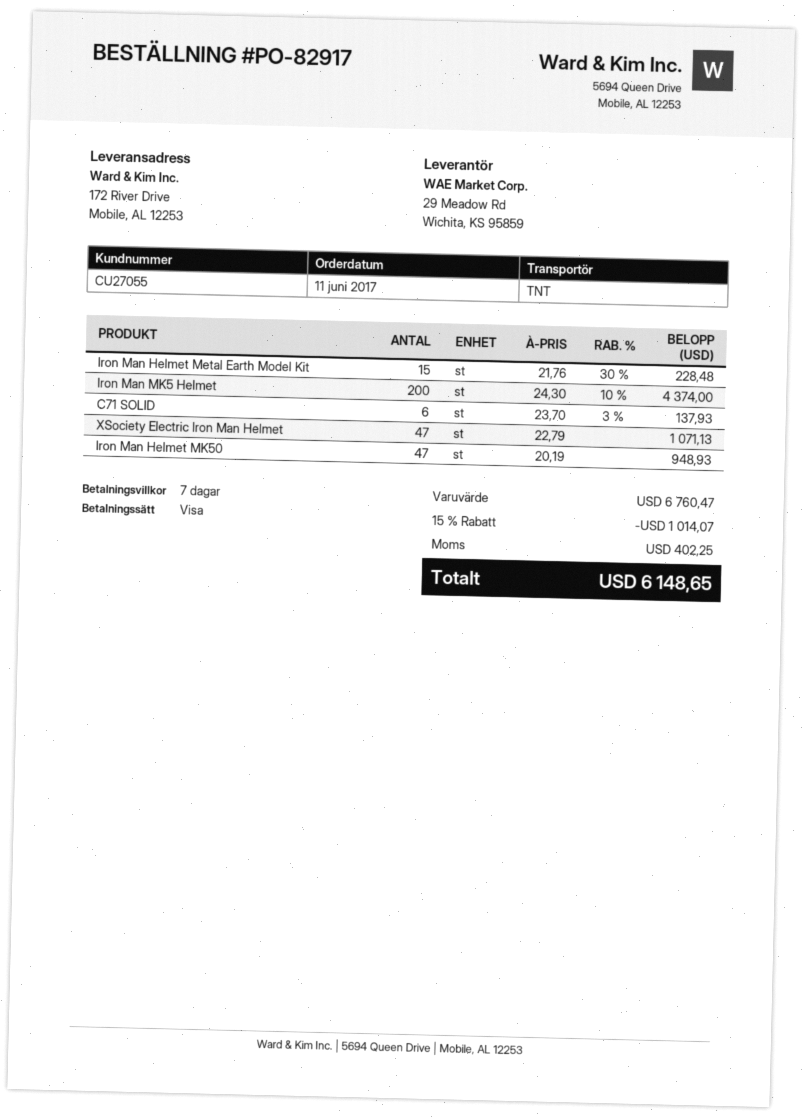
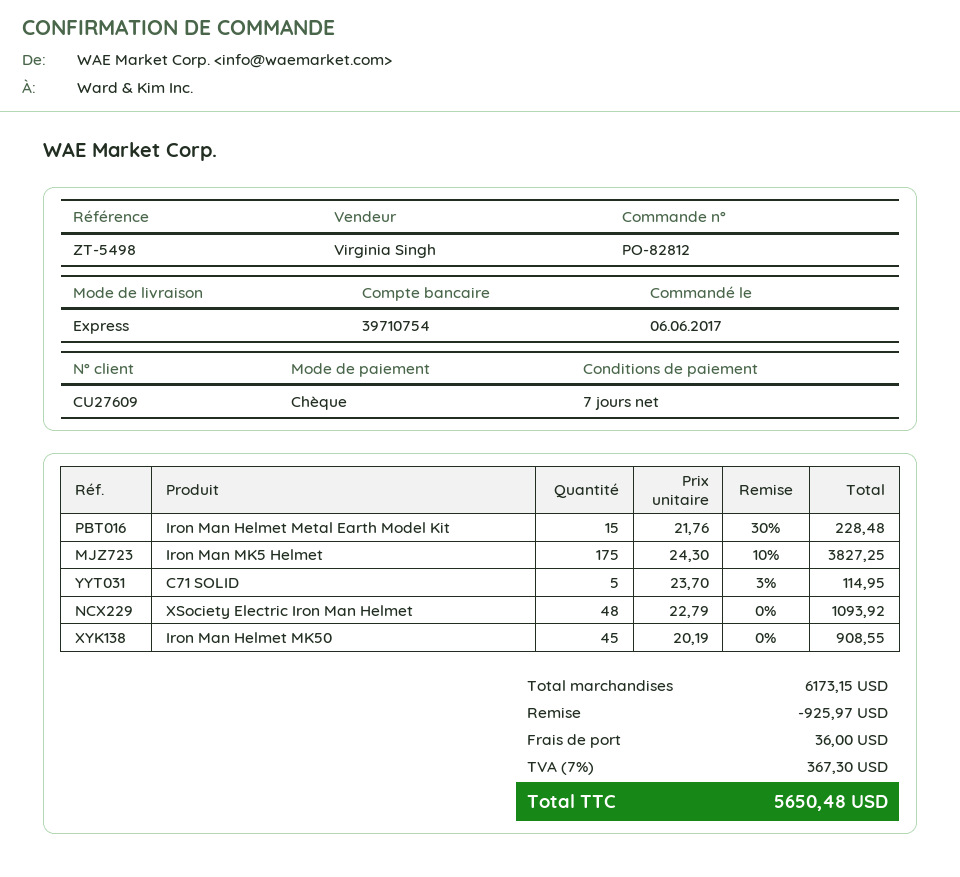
order number: PO-82917 -> PO-82812
order date: 2017-06-11 -> 2017-06-06
customer number: CU27055 -> CU27609
payment method: Visa -> cheque
shipping method: TNT -> express
Iron Man MK5 Helmet: 200 x 24.30 - 10% = 4374.00 -> 175 x 24.30 - 10% = 3827.25
C71 SOLID: 6 x 23.70 - 3% = 137.93 -> 5 x 23.70 - 3% = 114.95
XSociety Electric Iron Man Helmet: 47 x 22.79 = 1071.13 -> 48 x 22.79 = 1093.92
Iron Man Helmet MK50: 47 x 20.19 = 948.93 -> 45 x 20.19 = 908.55
subtotal: 6760.47 -> 6173.15
discount: 1014.07 -> 925.97
shipping: none -> 36.00
tax: 402.25 -> 367.30
total: 6148.65 -> 5650.48

